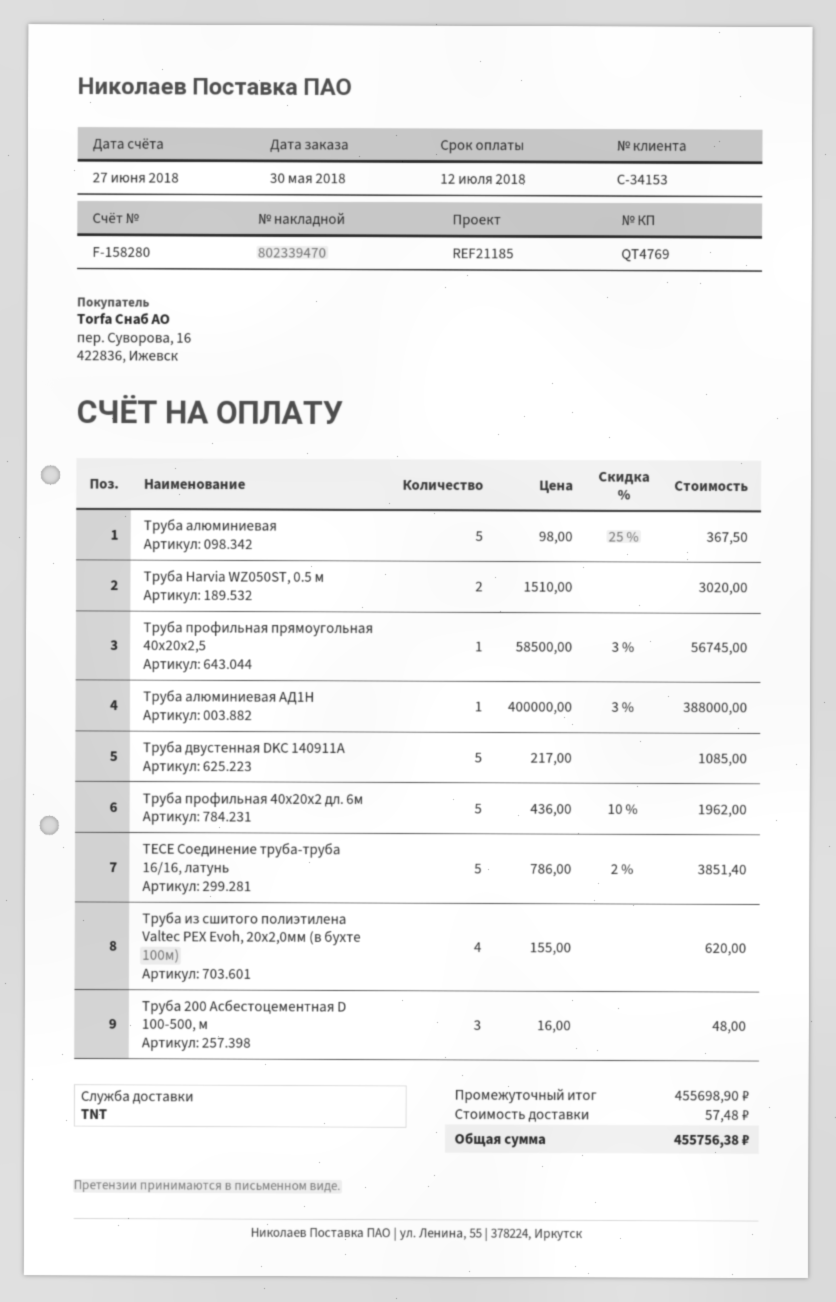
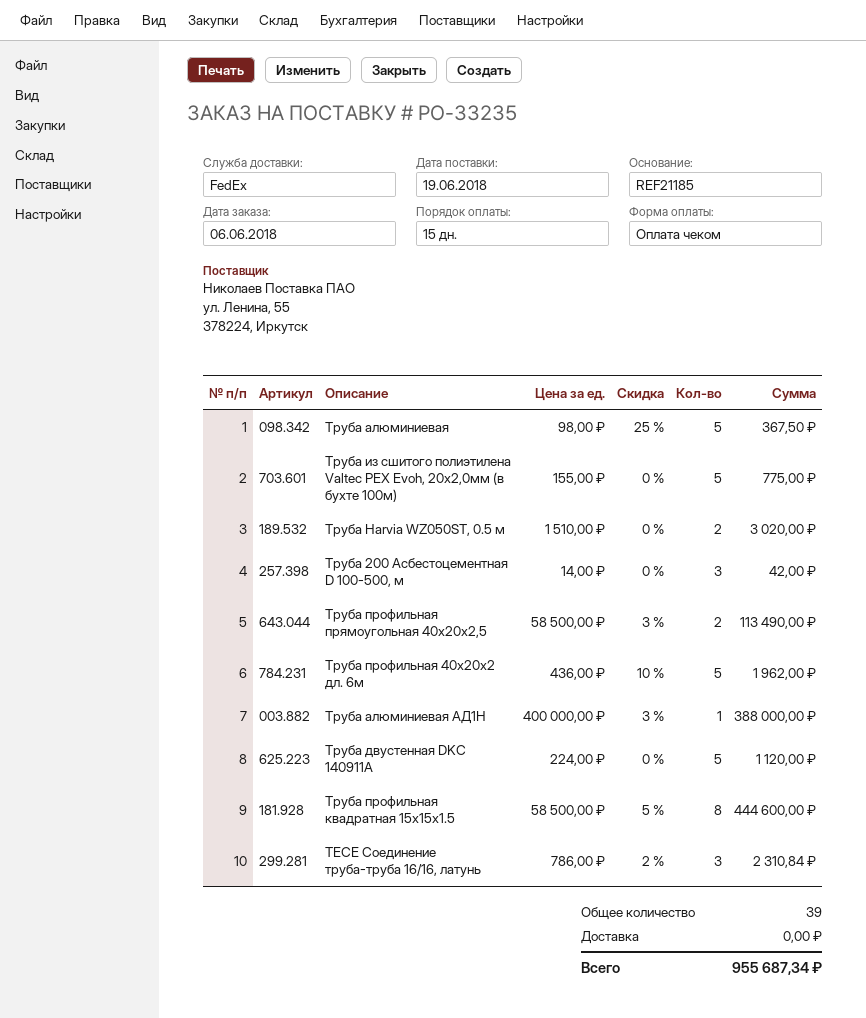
order date: 2018-05-30 -> 2018-06-06
shipping method: TNT -> FedEx
Труба профильная прямоугольная 40х20х2,5: 1 x 58500.00 - 3% = 56745.00 -> 2 x 58500.00 - 3% = 113490.00
Труба двустенная DKC 140911A: 5 x 217.00 = 1085.00 -> 5 x 224.00 = 1120.00
TECE Соединение труба-труба 16/16, латунь: 5 x 786.00 - 2% = 3851.40 -> 3 x 786.00 - 2% = 2310.84
Труба из сшитого полиэтилена Valtec PEX Evoh, 20х2,0мм (в бухте 100м): 4 x 155.00 = 620.00 -> 5 x 155.00 = 775.00
Труба 200 Асбестоцементная D 100-500, м: 3 x 16.00 = 48.00 -> 3 x 14.00 = 42.00
Труба профильная квадратная 15х15х1.5: none -> 8 x 58500.00 - 5% = 444600.00
shipping: 57.48 -> 0.00
total: 455756.38 -> 955687.34

